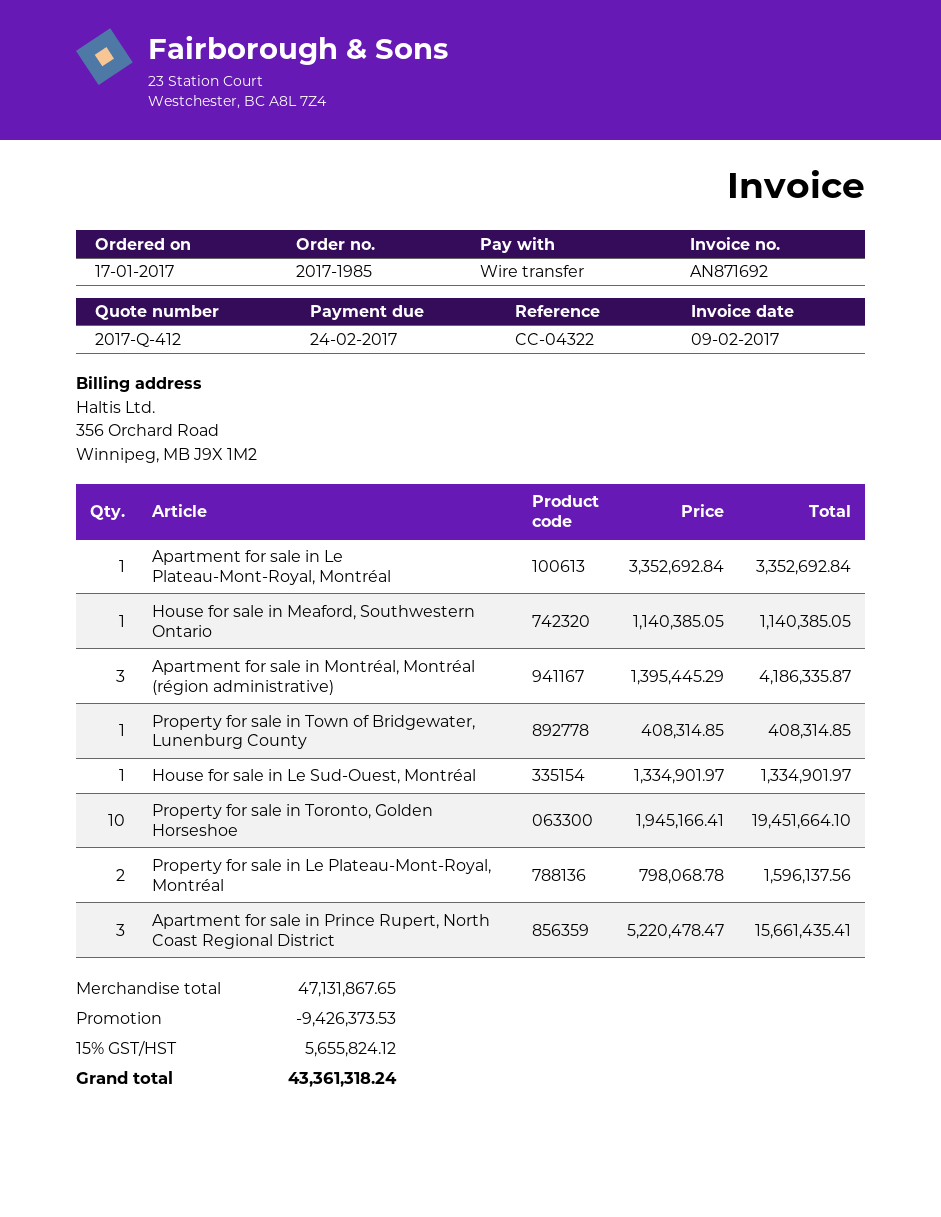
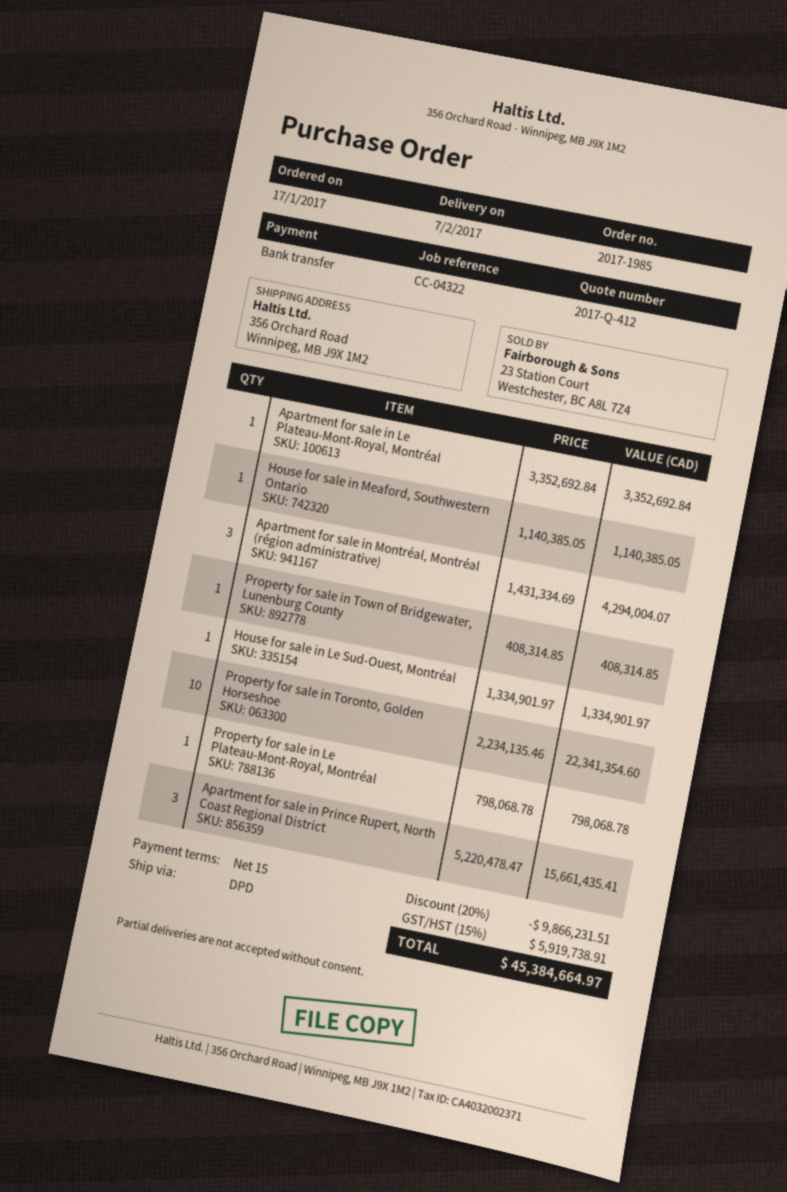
Apartment for sale in Montréal, Montréal (région administrative): 3 x 1395445.29 = 4186335.87 -> 3 x 1431334.69 = 4294004.07
Property for sale in Toronto, Golden Horseshoe: 10 x 1945166.41 = 19451664.10 -> 10 x 2234135.46 = 22341354.60
Property for sale in Le Plateau-Mont-Royal, Montréal: 2 x 798068.78 = 1596137.56 -> 1 x 798068.78 = 798068.78
discount: 9426373.53 -> 9866231.51
tax: 15% = 5655824.12 -> 15% = 5919738.91
total: 43361318.24 -> 45384664.97

